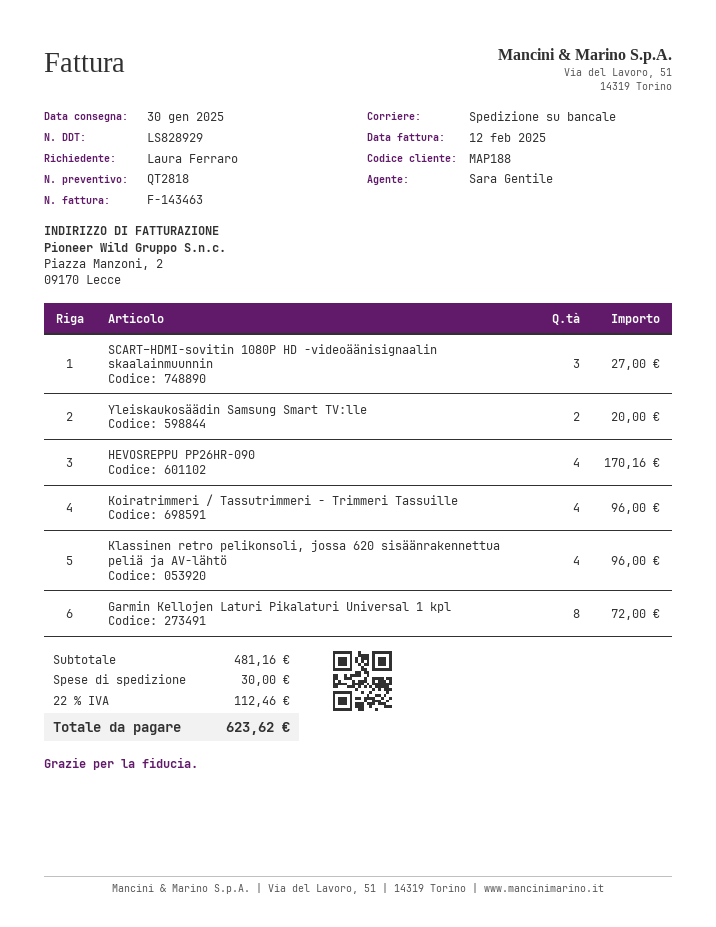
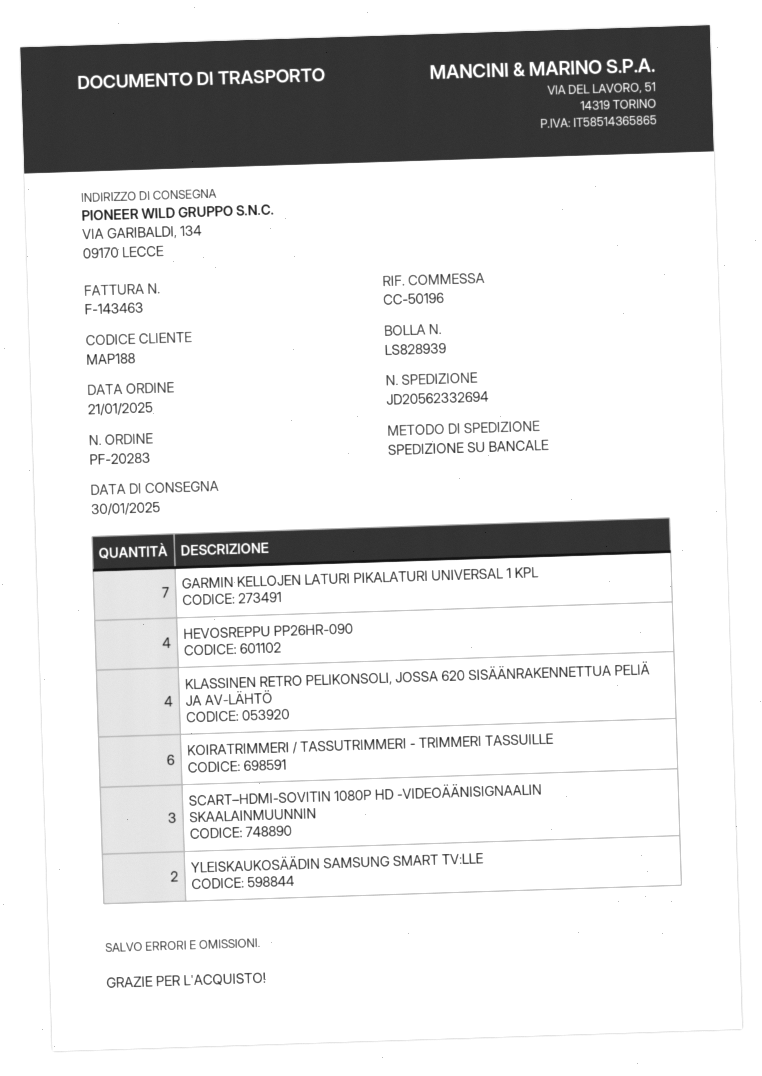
delivery note number: LS828929 -> LS828939
Koiratrimmeri / Tassutrimmeri - Trimmeri Tassuille: 4 -> 6
Garmin Kellojen Laturi Pikalaturi Universal 1 kpl: 8 -> 7

